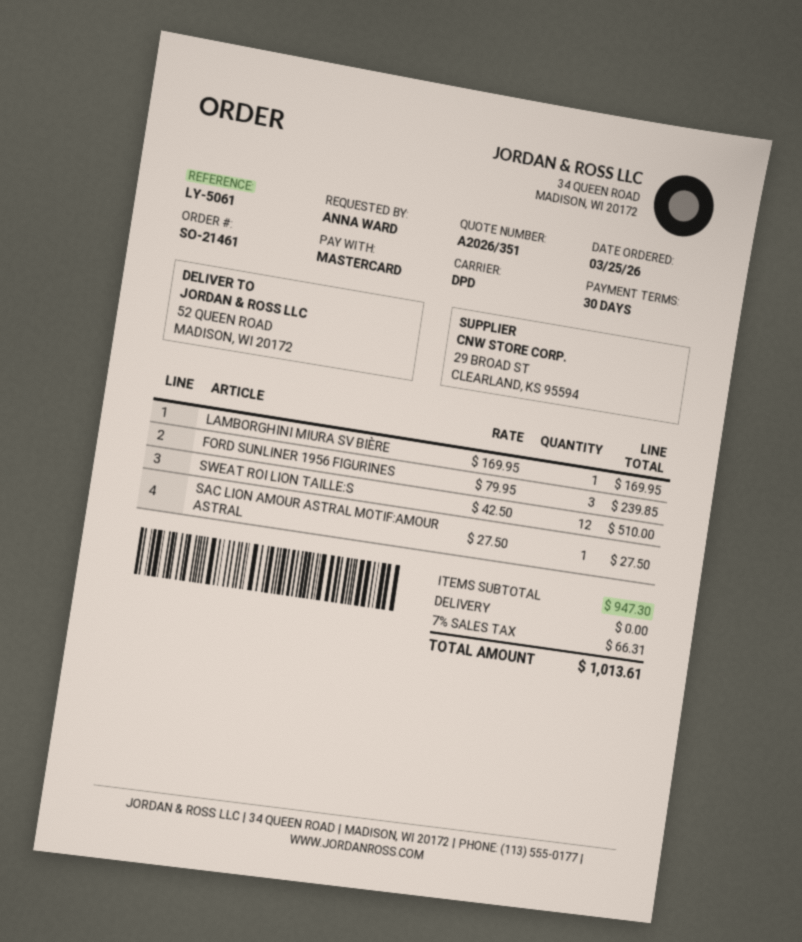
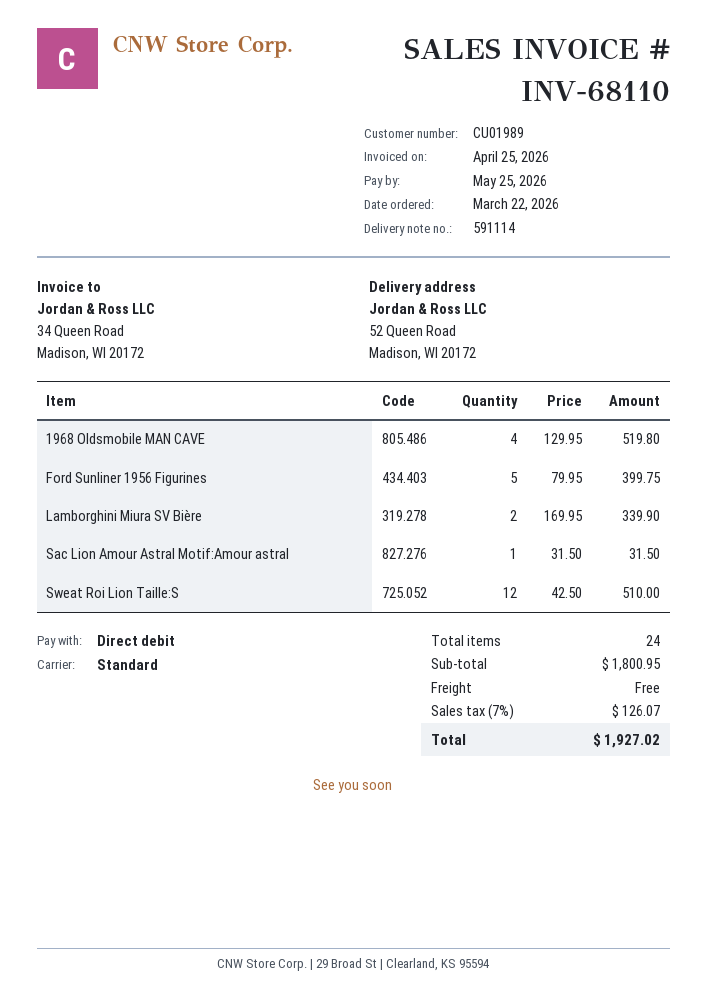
order date: 2026-03-25 -> 2026-03-22
payment method: Mastercard -> direct debit
shipping method: DPD -> standard
LAMBORGHINI MIURA SV BIÈRE: 1 x 169.95 = 169.95 -> 2 x 169.95 = 339.90
FORD SUNLINER 1956 FIGURINES: 3 x 79.95 = 239.85 -> 5 x 79.95 = 399.75
SAC LION AMOUR ASTRAL MOTIF:AMOUR ASTRAL: 1 x 27.50 = 27.50 -> 1 x 31.50 = 31.50
1968 Oldsmobile MAN CAVE: none -> 4 x 129.95 = 519.80
subtotal: 947.30 -> 1800.95
tax: 7% = 66.31 -> 7% = 126.07
total: 1013.61 -> 1927.02

